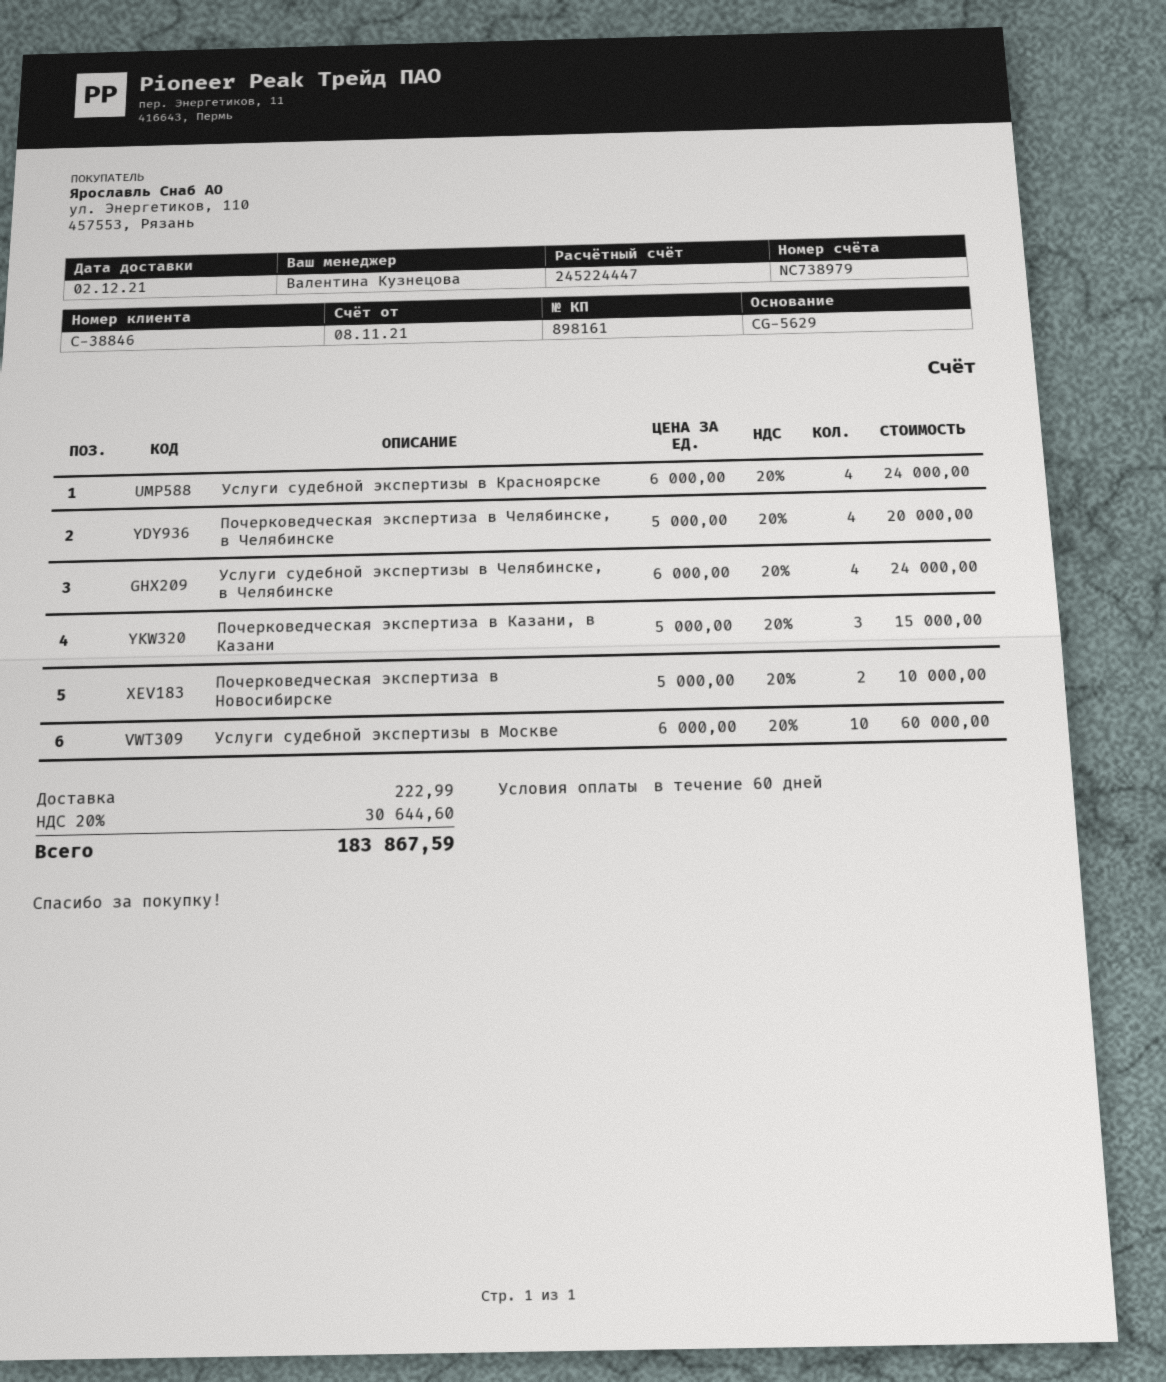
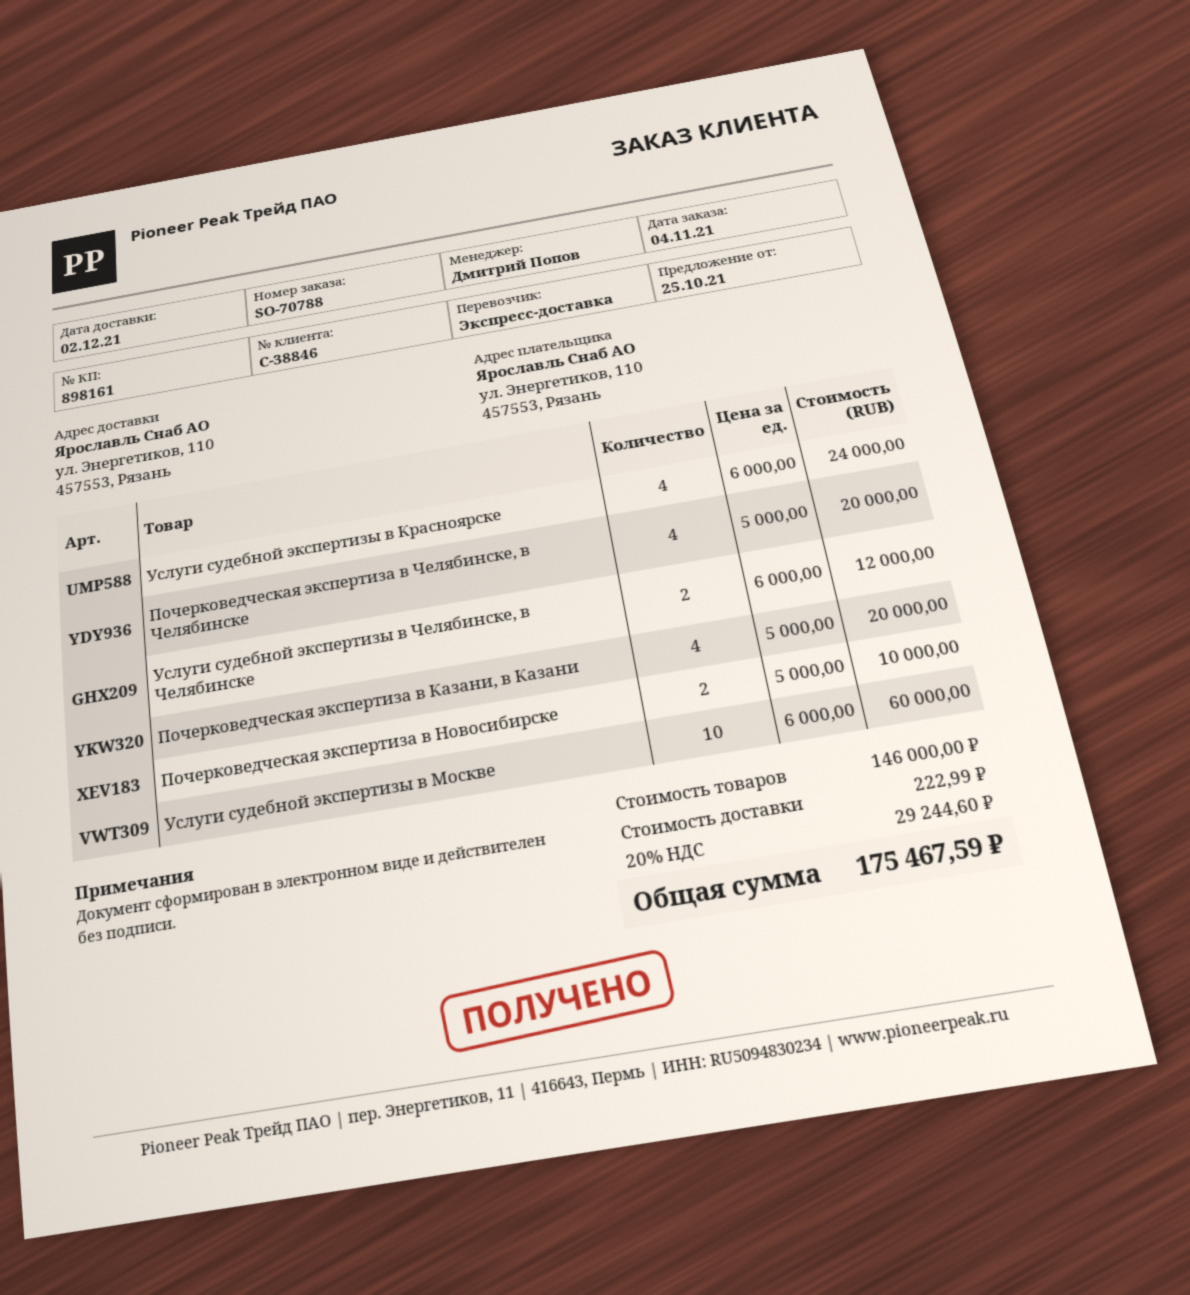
sales rep: Валентина Кузнецова -> Дмитрий Попов
Услуги судебной экспертизы в Челябинске, в Челябинске: 4 x 6000.00 = 24000.00 -> 2 x 6000.00 = 12000.00
Почерковедческая экспертиза в Казани, в Казани: 3 x 5000.00 = 15000.00 -> 4 x 5000.00 = 20000.00
tax: 20% = 30644.60 -> 20% = 29244.60
total: 183867.59 -> 175467.59

